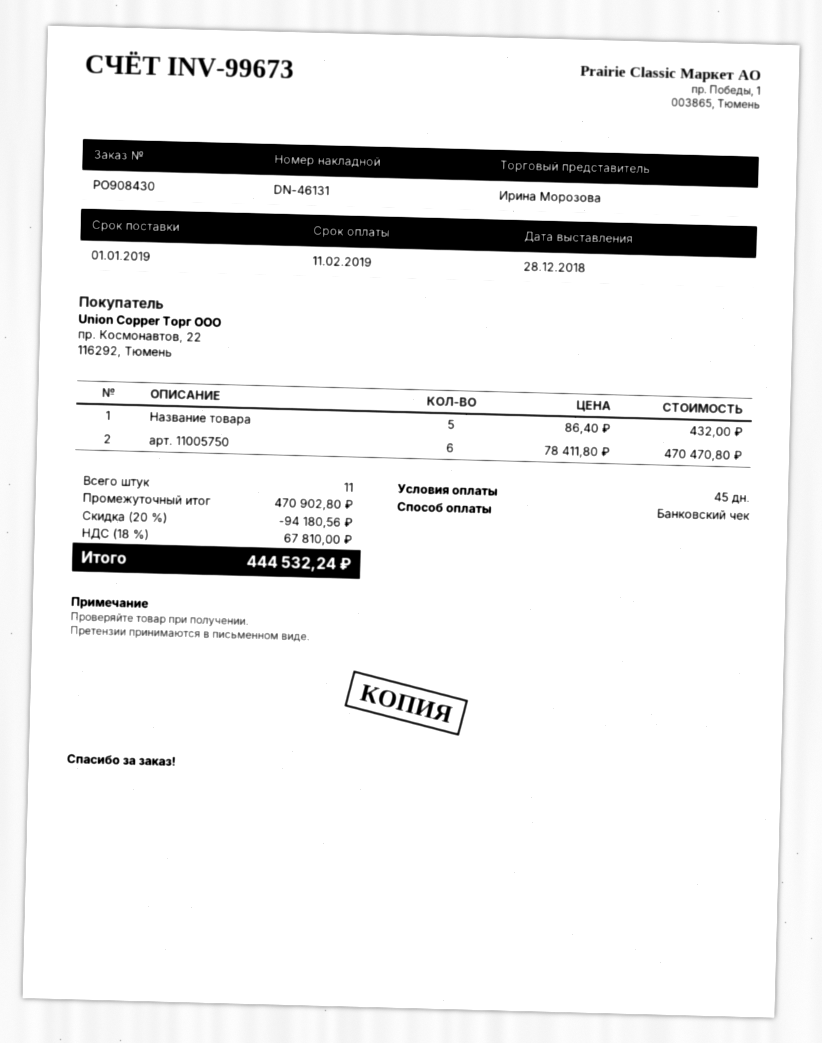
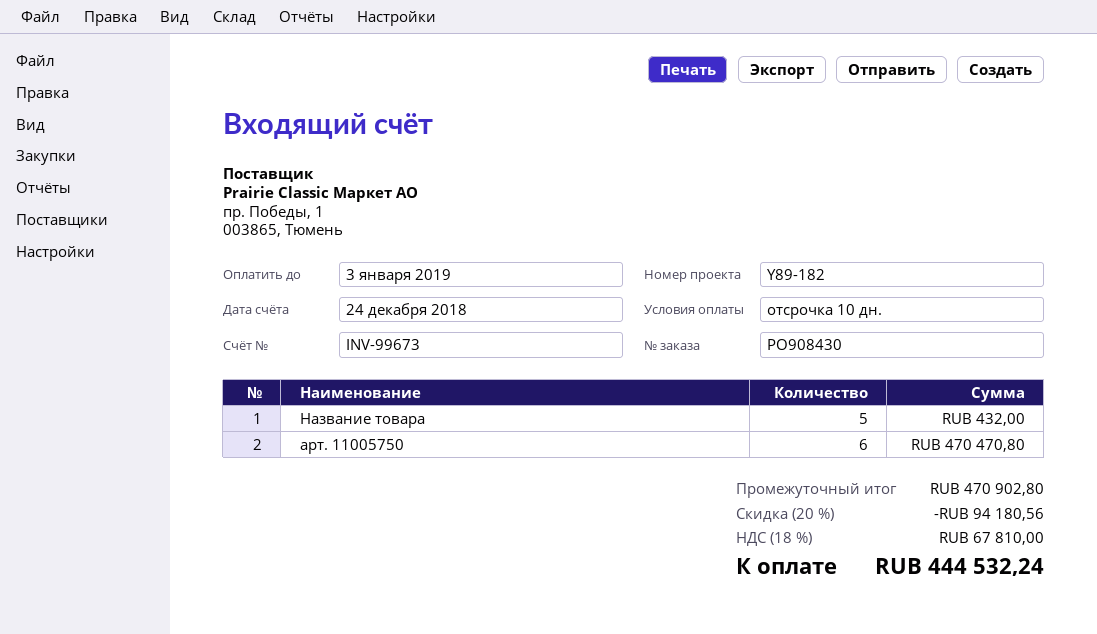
invoice date: 2018-12-28 -> 2018-12-24
payment terms: 45 days -> 10 days
due date: 2019-02-11 -> 2019-01-03

